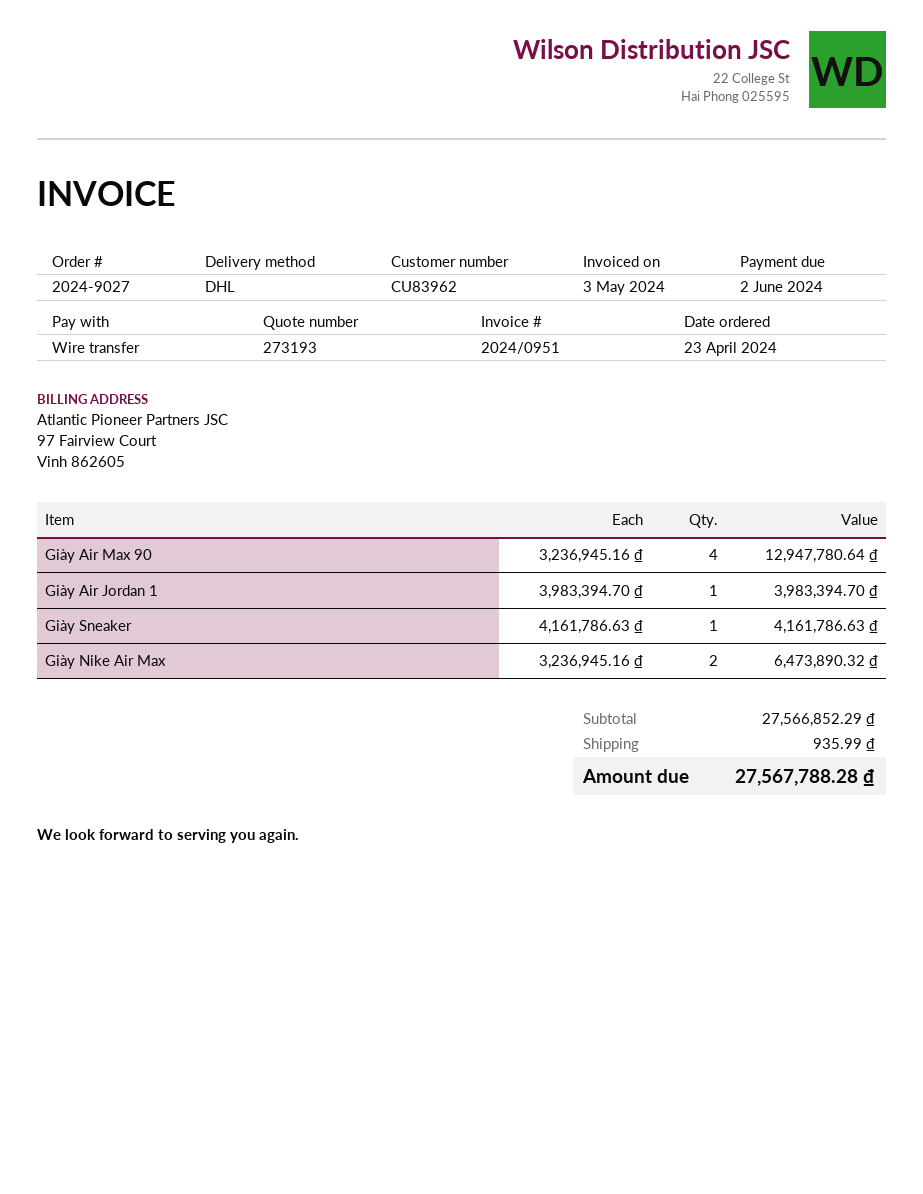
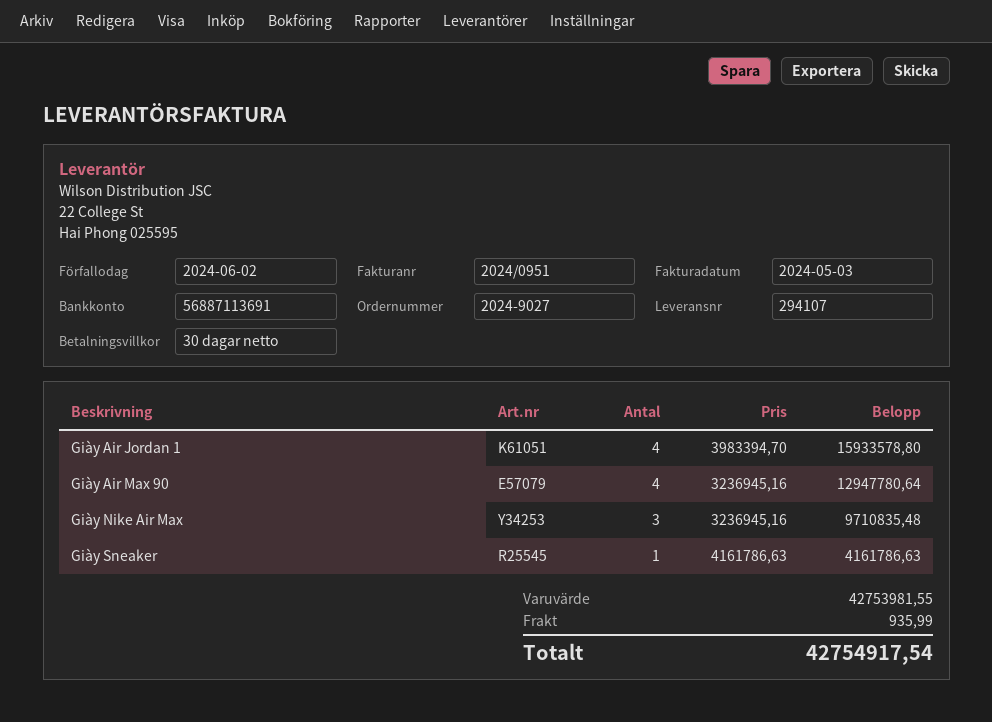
Giày Air Jordan 1: 1 x 3983394.70 = 3983394.70 -> 4 x 3983394.70 = 15933578.80
Giày Nike Air Max: 2 x 3236945.16 = 6473890.32 -> 3 x 3236945.16 = 9710835.48
subtotal: 27566852.29 -> 42753981.55
total: 27567788.28 -> 42754917.54

